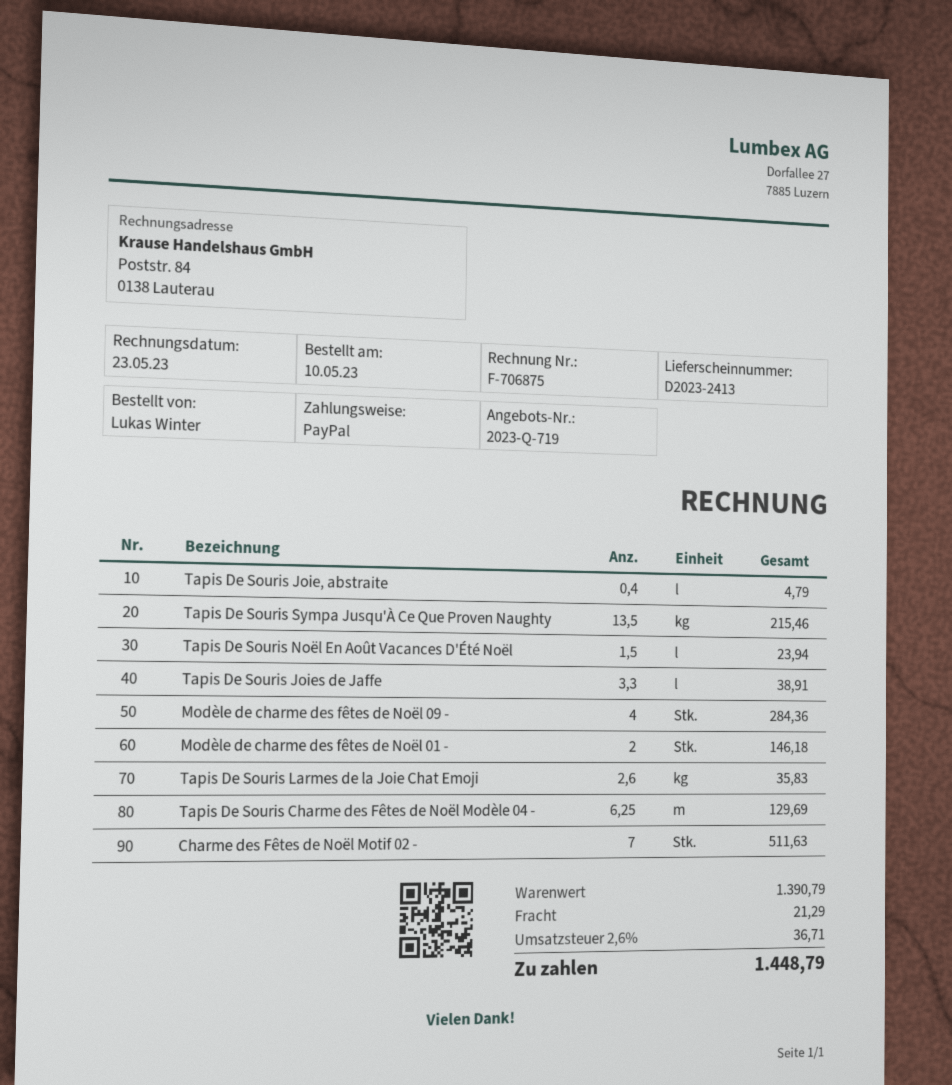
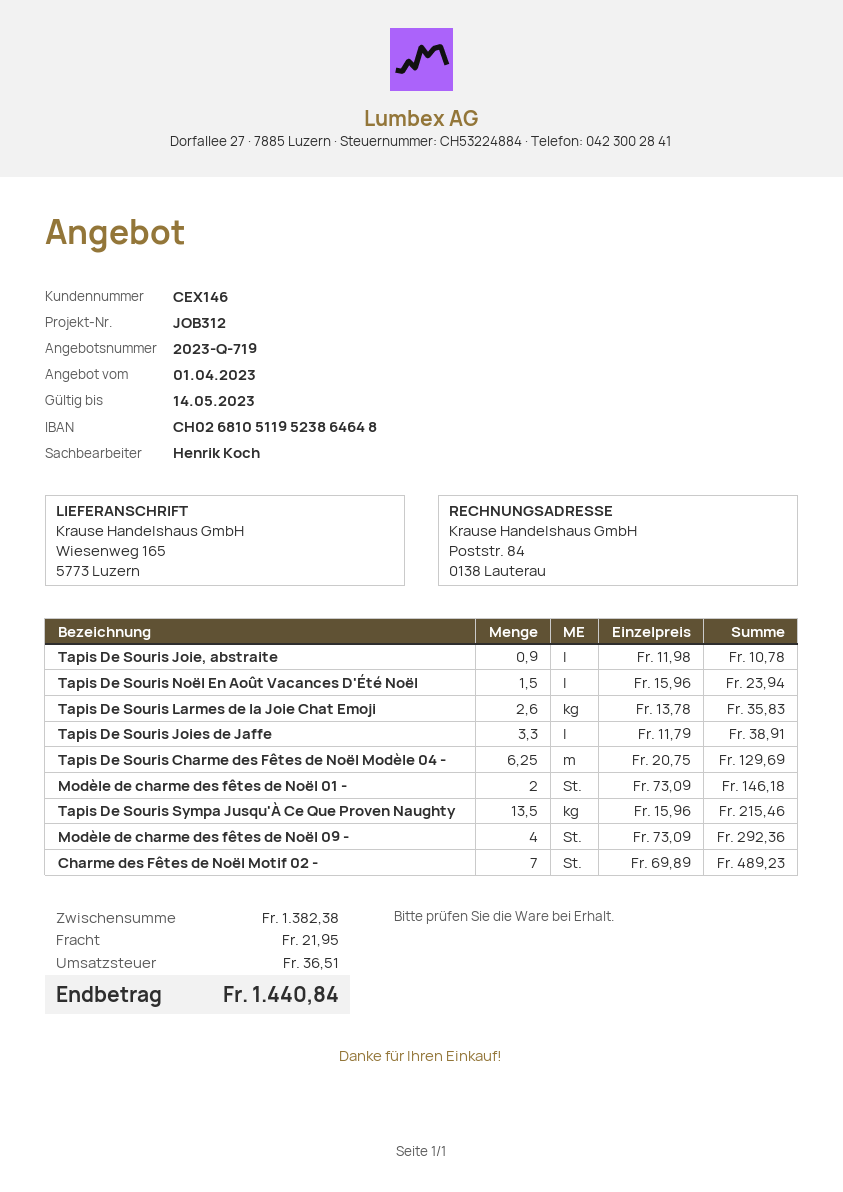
Tapis De Souris Joie, abstraite: 0.4 for 4.79 -> 0.9 for 10.78
Modèle de charme des fêtes de Noël 09 -: 4 for 284.36 -> 4 for 292.36
Charme des Fêtes de Noël Motif 02 -: 7 for 511.63 -> 7 for 489.23
subtotal: 1390.79 -> 1382.38
shipping: 21.29 -> 21.95
tax: 36.71 -> 36.51
total: 1448.79 -> 1440.84

